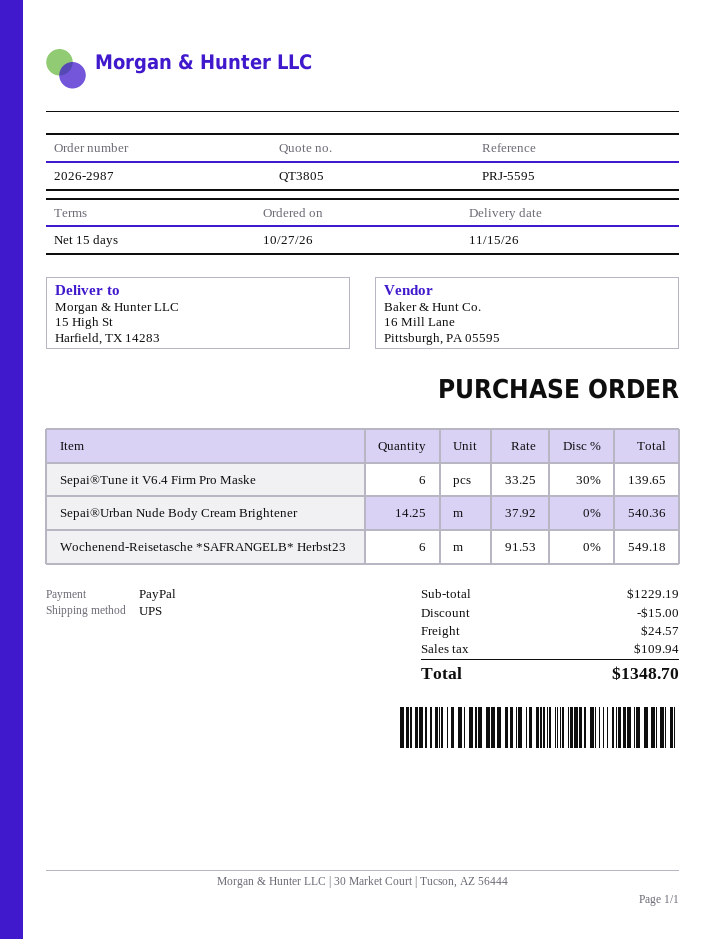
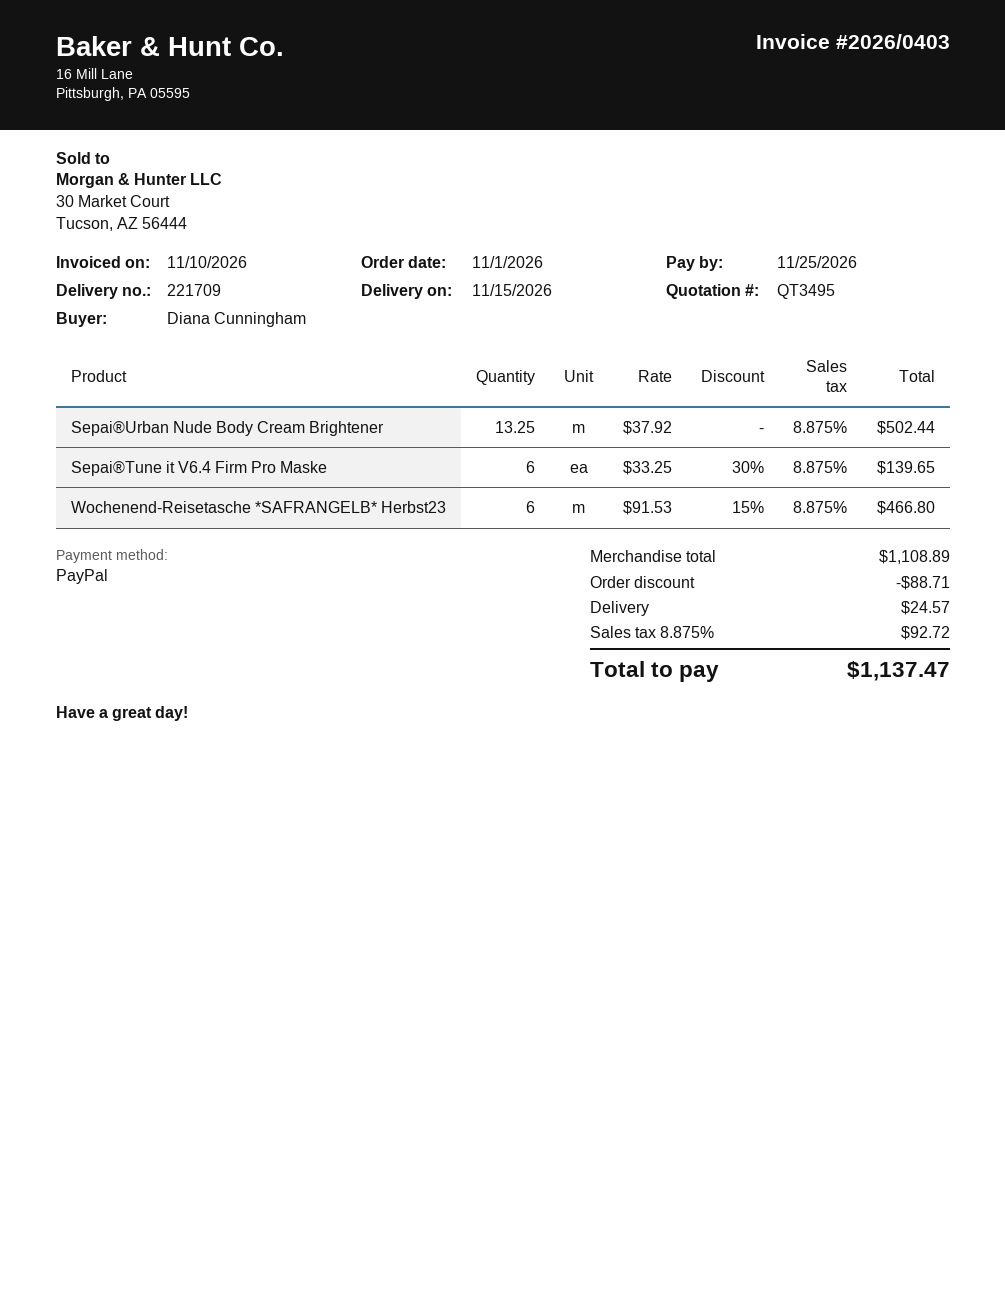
quote number: QT3805 -> QT3495
order date: 2026-10-27 -> 2026-11-01
Sepai®Urban Nude Body Cream Brightener: 14.25 x 37.92 = 540.36 -> 13.25 x 37.92 = 502.44
Wochenend-Reisetasche *SAFRANGELB* Herbst23: 6 x 91.53 = 549.18 -> 6 x 91.53 - 15% = 466.80
subtotal: 1229.19 -> 1108.89
discount: 15.00 -> 88.71
tax: 109.94 -> 92.72
total: 1348.70 -> 1137.47

